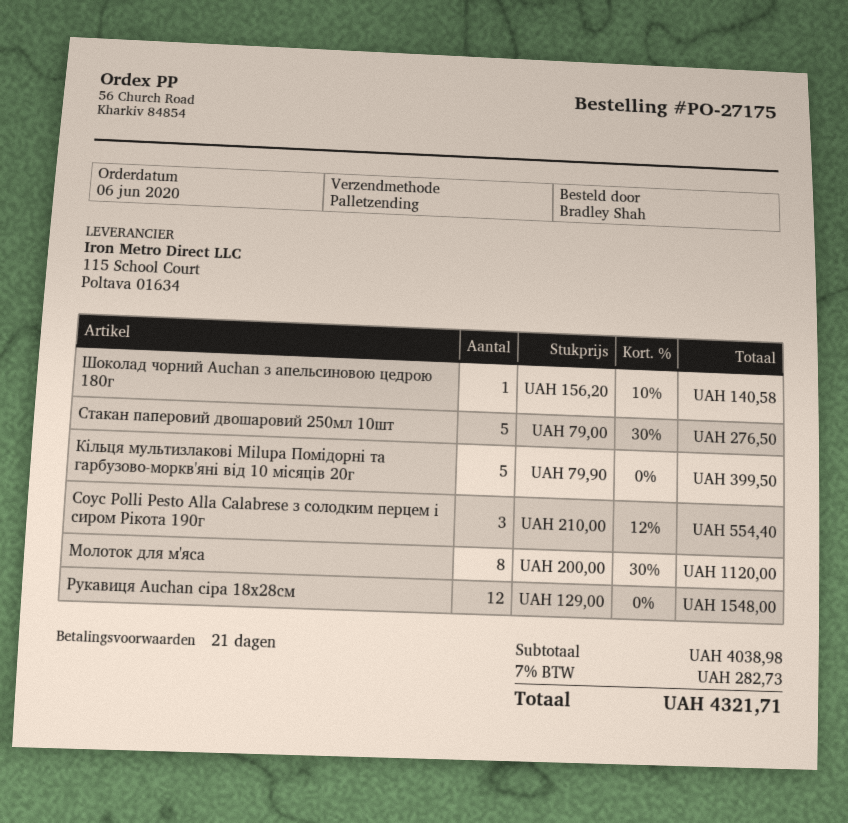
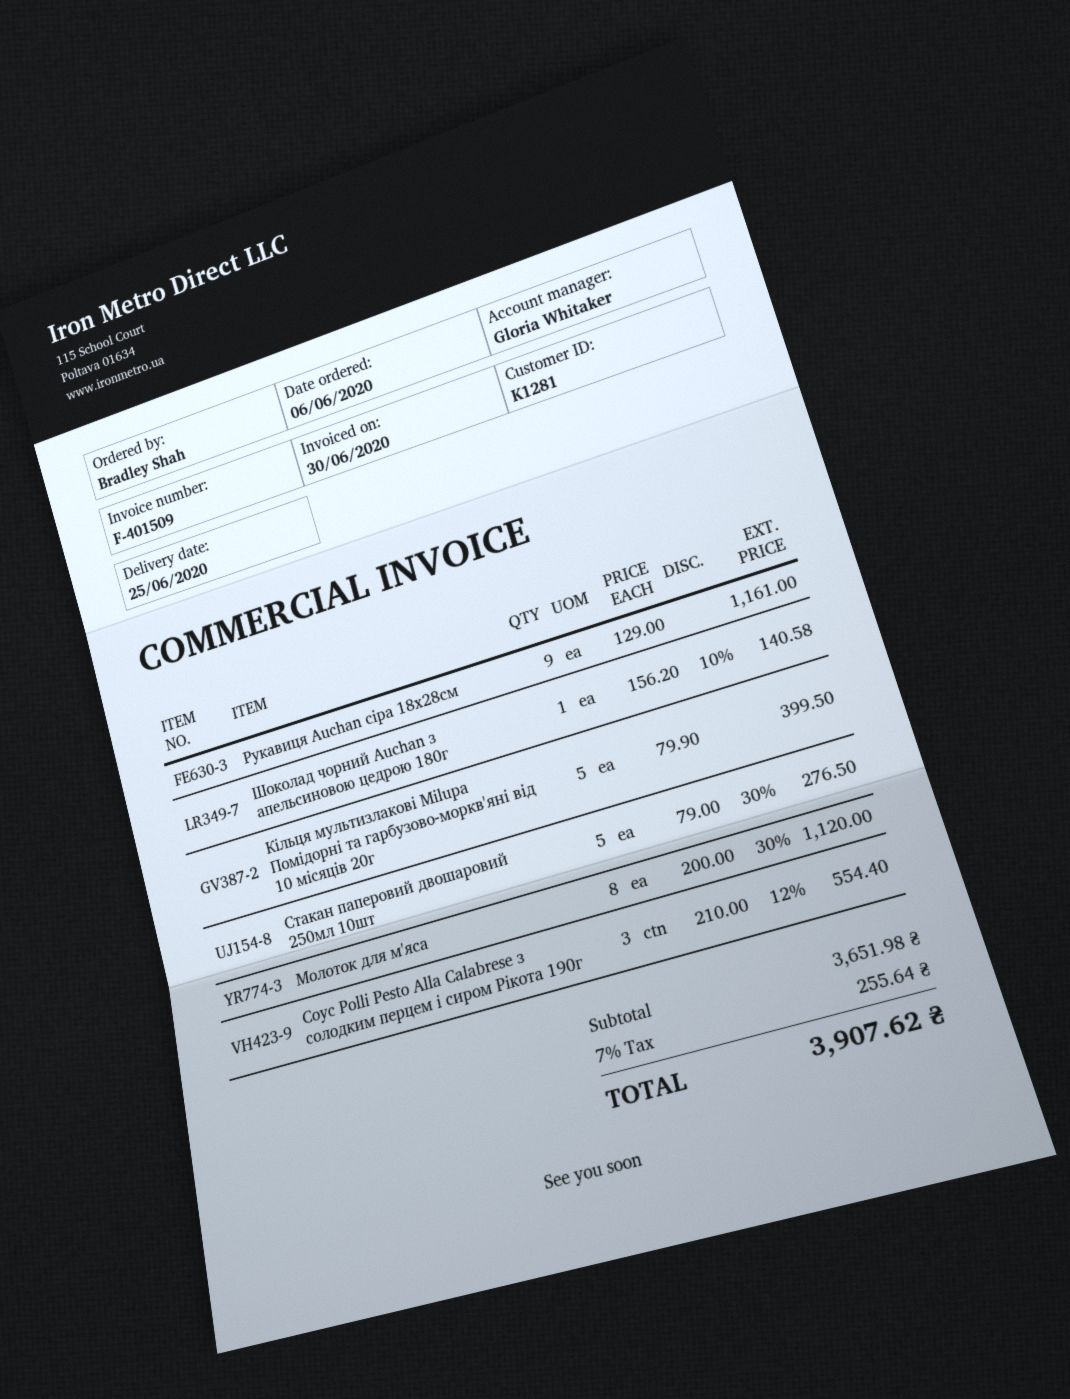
Рукавиця Auchan сіра 18х28см: 12 x 129.00 = 1548.00 -> 9 x 129.00 = 1161.00
subtotal: 4038.98 -> 3651.98
tax: 7% = 282.73 -> 7% = 255.64
total: 4321.71 -> 3907.62

